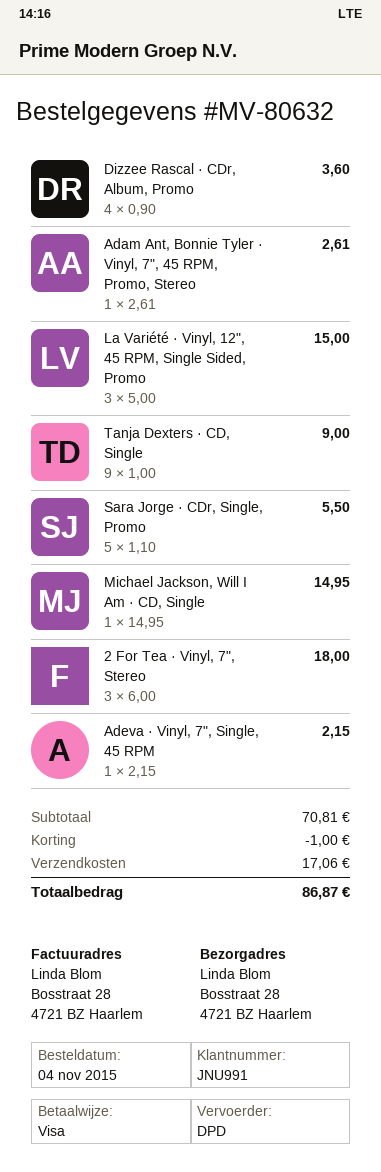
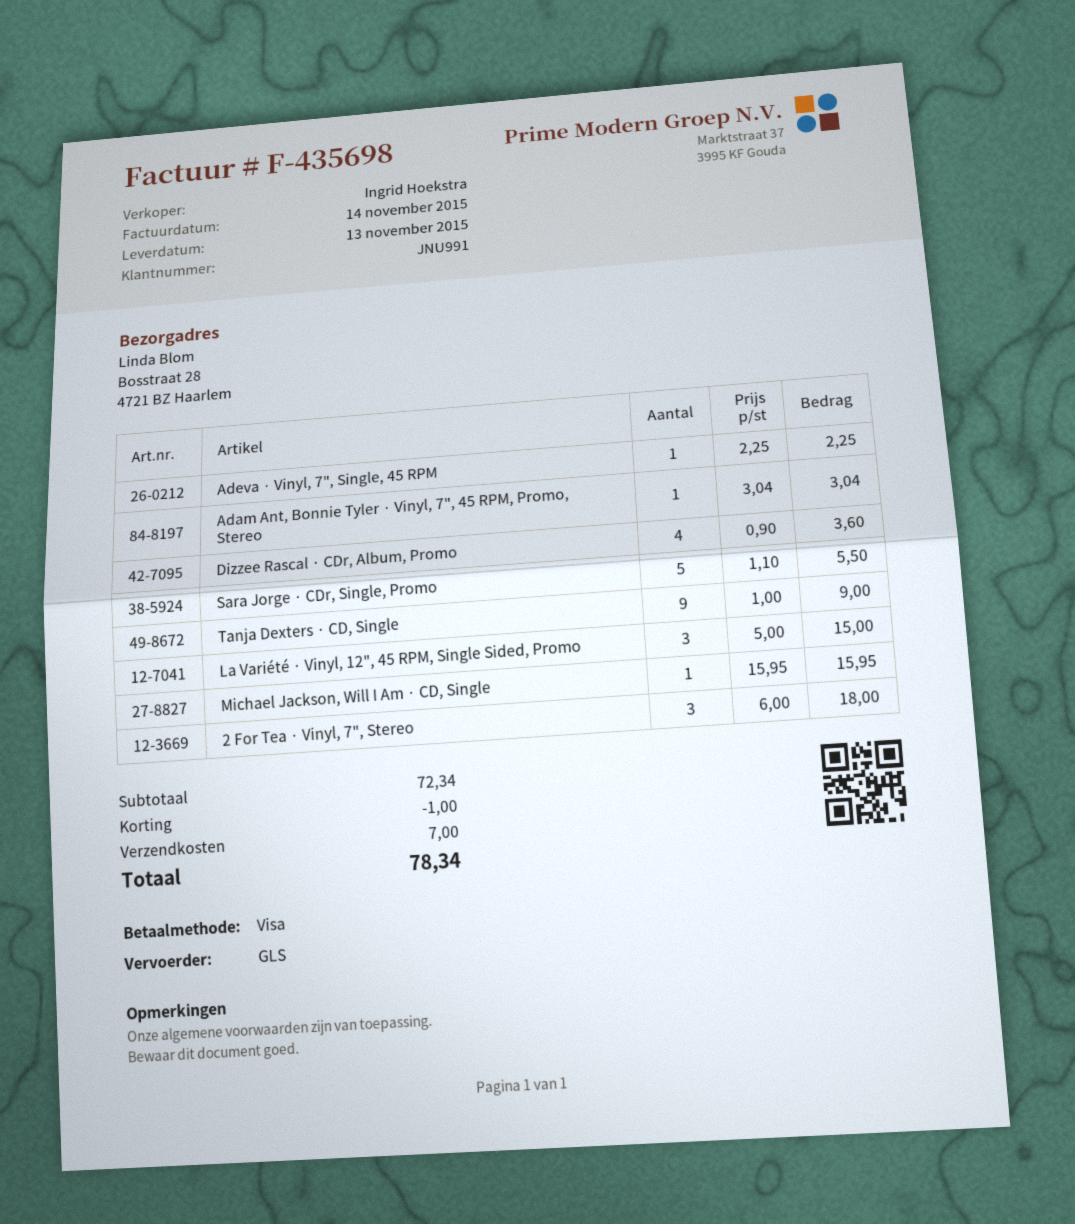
shipping method: DPD -> GLS
Adam Ant, Bonnie Tyler · Vinyl, 7", 45 RPM, Promo, Stereo: 1 x 2.61 = 2.61 -> 1 x 3.04 = 3.04
Michael Jackson, Will I Am · CD, Single: 1 x 14.95 = 14.95 -> 1 x 15.95 = 15.95
Adeva · Vinyl, 7", Single, 45 RPM: 1 x 2.15 = 2.15 -> 1 x 2.25 = 2.25
subtotal: 70.81 -> 72.34
shipping: 17.06 -> 7.00
total: 86.87 -> 78.34

